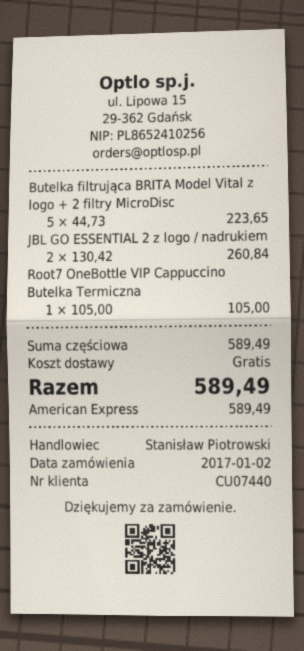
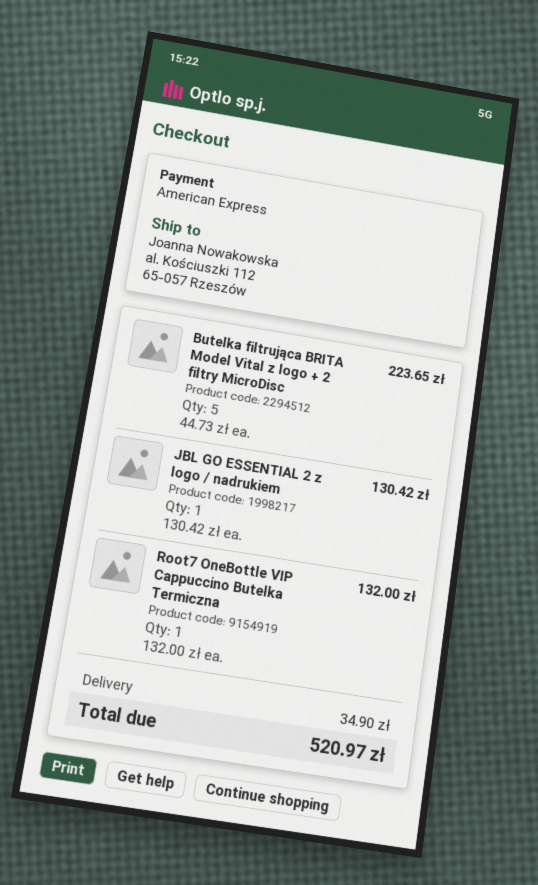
JBL GO ESSENTIAL 2 z logo / nadrukiem: 2 x 130.42 = 260.84 -> 1 x 130.42 = 130.42
Root7 OneBottle VIP Cappuccino Butelka Termiczna: 1 x 105.00 = 105.00 -> 1 x 132.00 = 132.00
shipping: 0.00 -> 34.90
total: 589.49 -> 520.97

